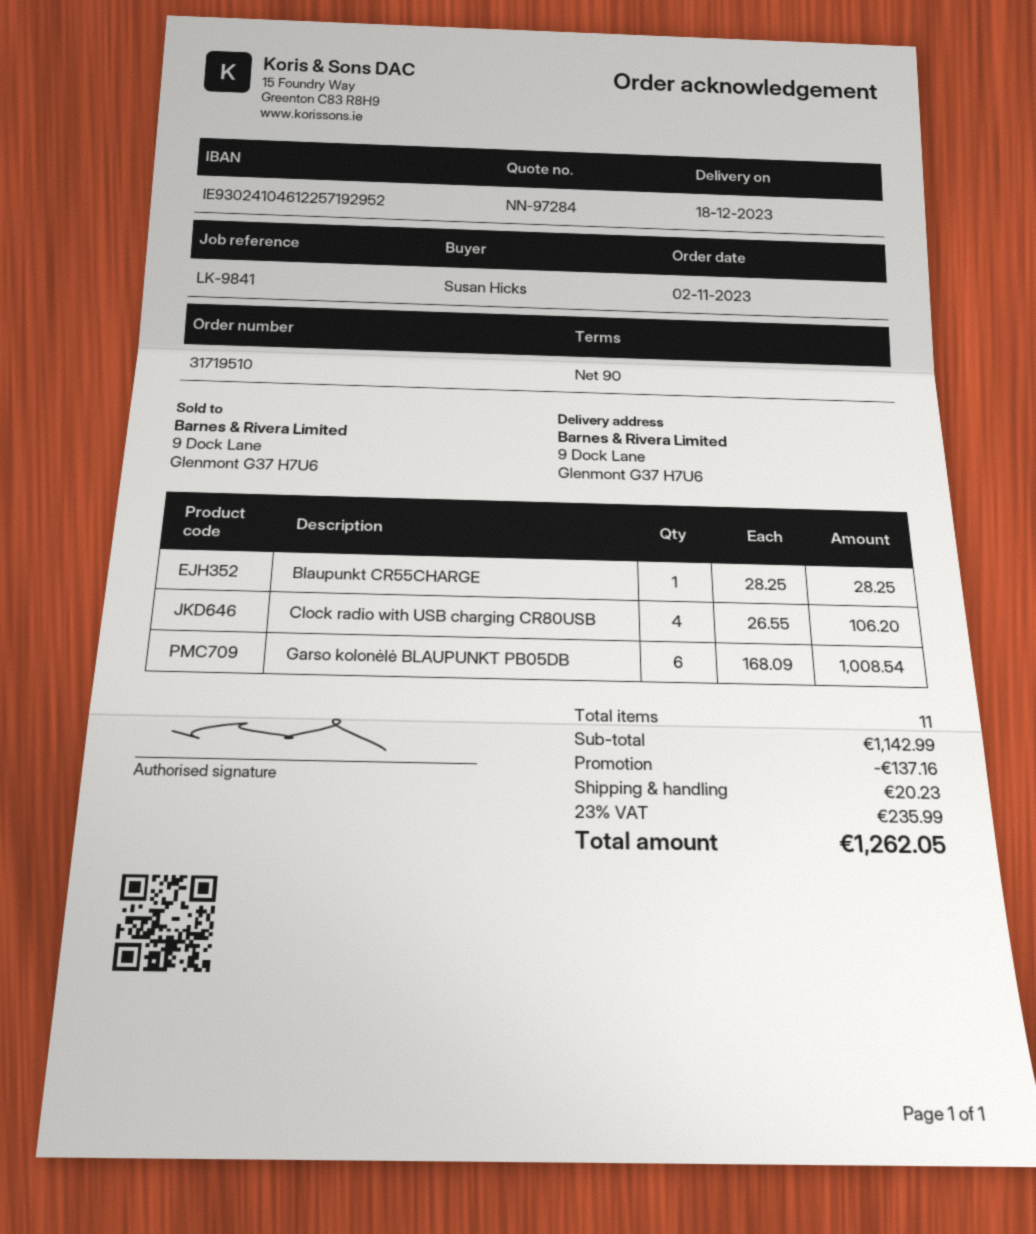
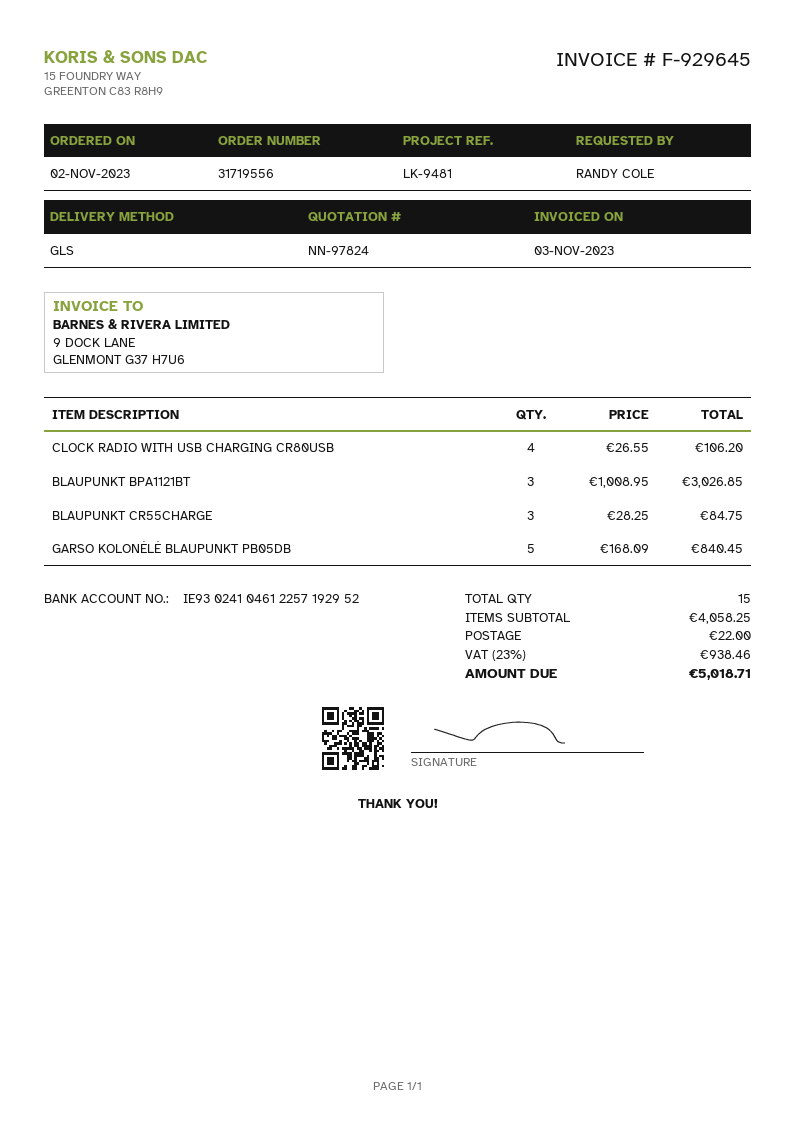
quote number: NN-97284 -> NN-97824
order number: 31719510 -> 31719556
reference: LK-9841 -> LK-9481
ordered by: Susan Hicks -> RANDY COLE
Blaupunkt CR55CHARGE: 1 x 28.25 = 28.25 -> 3 x 28.25 = 84.75
Garso kolonėlė BLAUPUNKT PB05DB: 6 x 168.09 = 1008.54 -> 5 x 168.09 = 840.45
BLAUPUNKT BPA1121BT: none -> 3 x 1008.95 = 3026.85
total quantity: 11 -> 15
subtotal: 1142.99 -> 4058.25
discount: 137.16 -> none
shipping: 20.23 -> 22.00
tax: 23% = 235.99 -> 23% = 938.46
total: 1262.05 -> 5018.71

